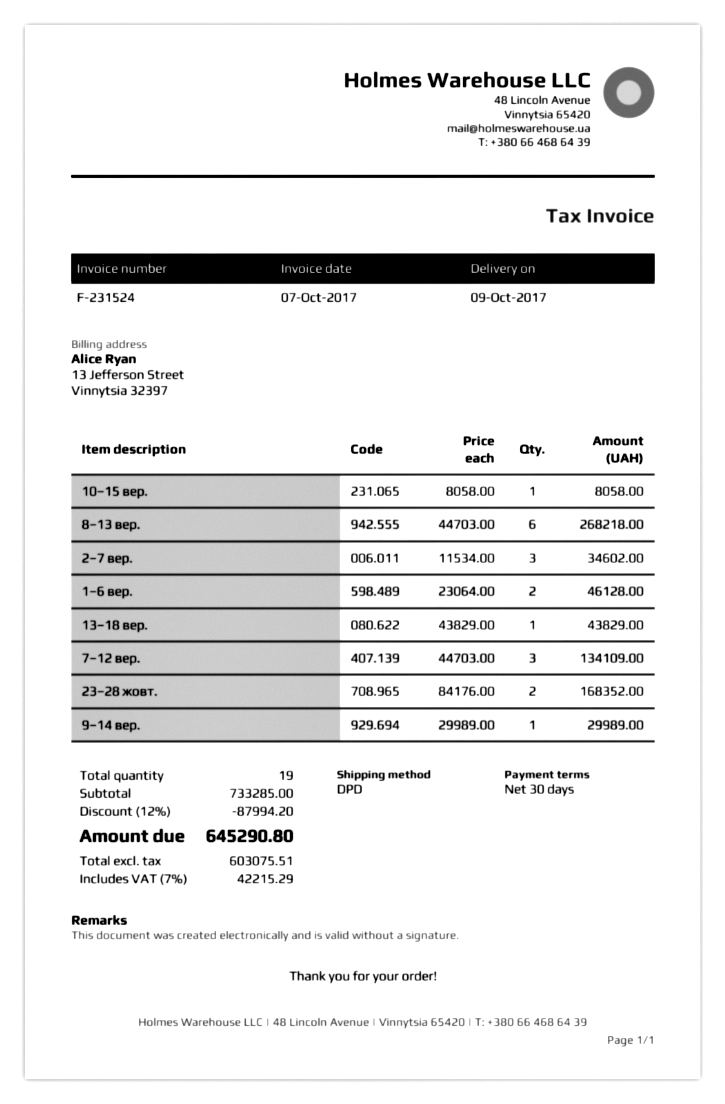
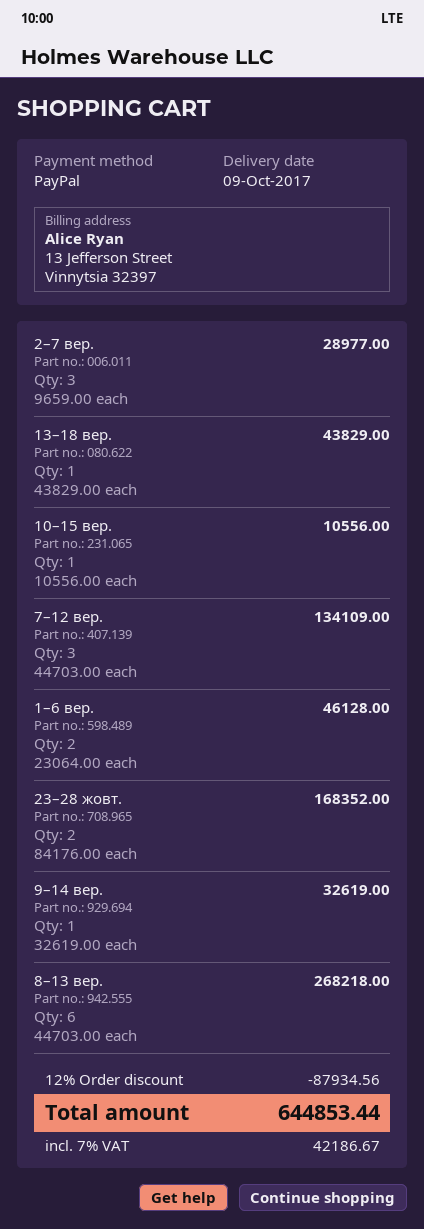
10–15 вер.: 1 x 8058.00 = 8058.00 -> 1 x 10556.00 = 10556.00
2–7 вер.: 3 x 11534.00 = 34602.00 -> 3 x 9659.00 = 28977.00
9–14 вер.: 1 x 29989.00 = 29989.00 -> 1 x 32619.00 = 32619.00
discount: 12% = 87994.20 -> 12% = 87934.56
tax: 7% = 42215.29 -> 7% = 42186.67
total: 645290.80 -> 644853.44

